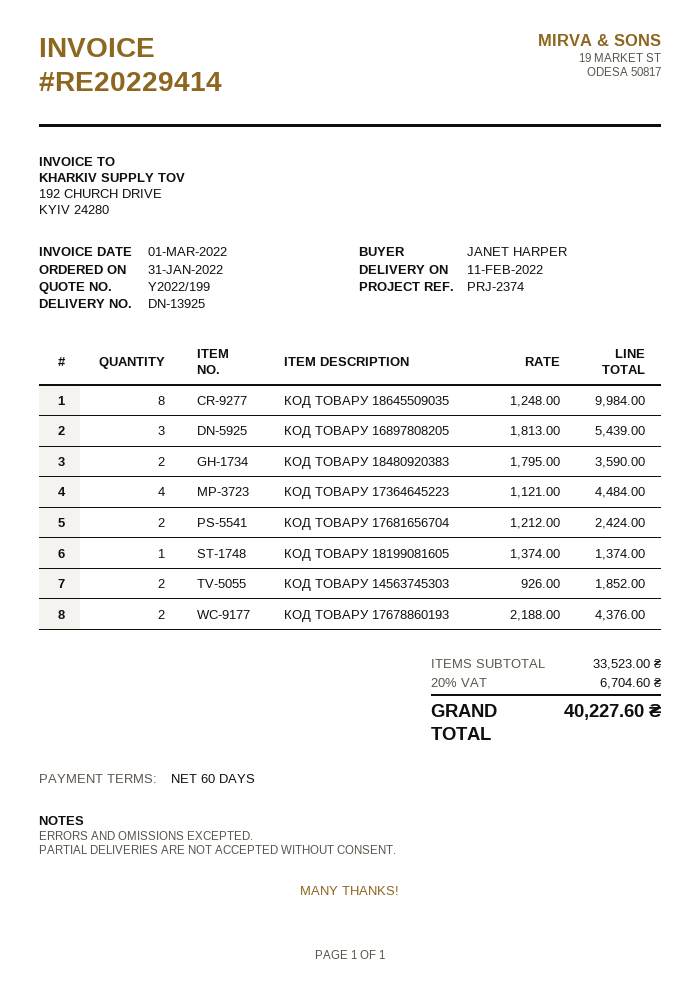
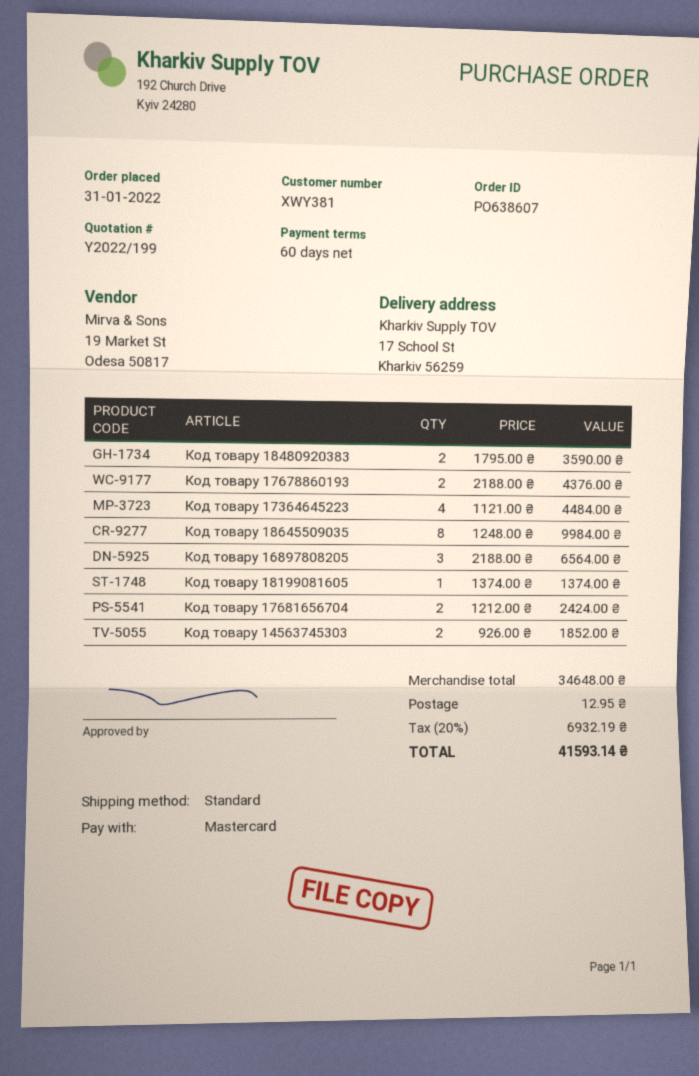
КОД ТОВАРУ 16897808205: 3 x 1813.00 = 5439.00 -> 3 x 2188.00 = 6564.00
subtotal: 33523.00 -> 34648.00
shipping: none -> 12.95
tax: 20% = 6704.60 -> 20% = 6932.19
total: 40227.60 -> 41593.14

